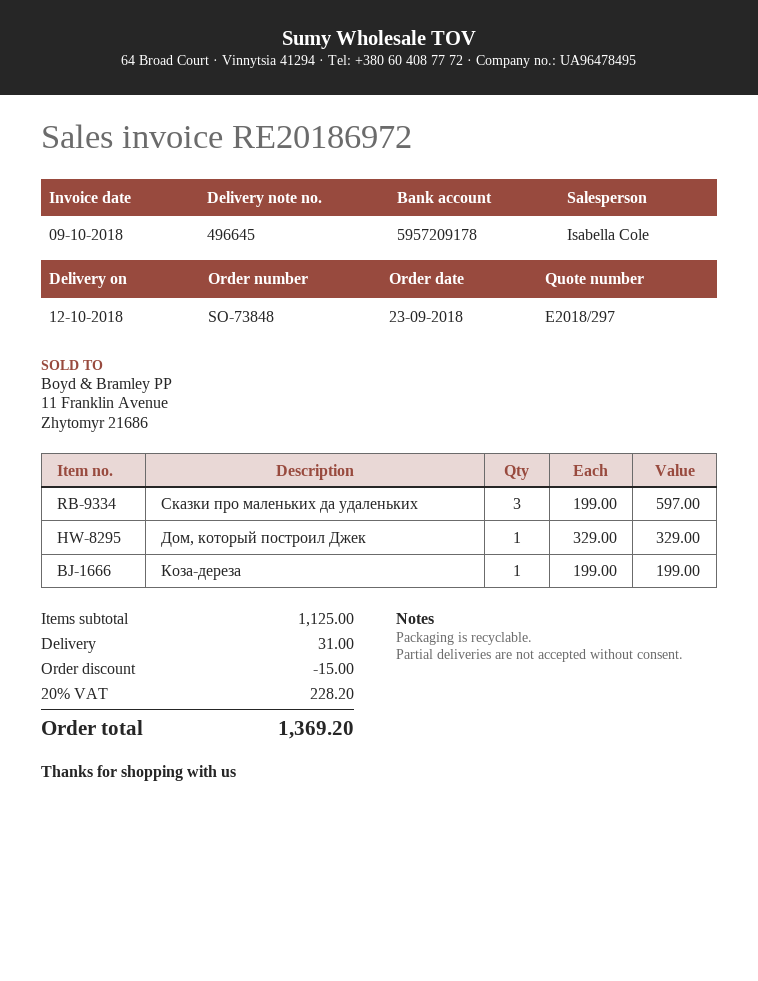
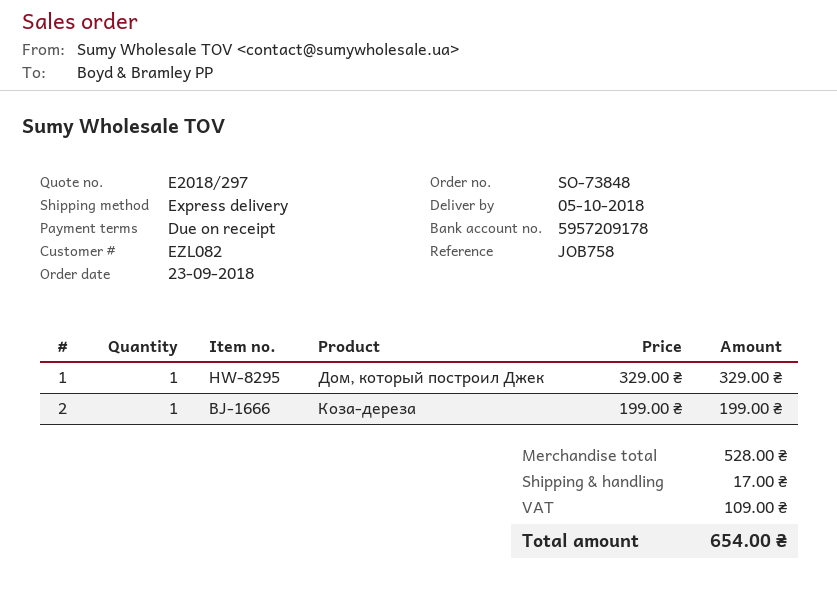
delivery date: 2018-10-12 -> 2018-10-05
Сказки про маленьких да удаленьких: 3 x 199.00 = 597.00 -> none
subtotal: 1125.00 -> 528.00
discount: 15.00 -> none
shipping: 31.00 -> 17.00
tax: 228.20 -> 109.00
total: 1369.20 -> 654.00

